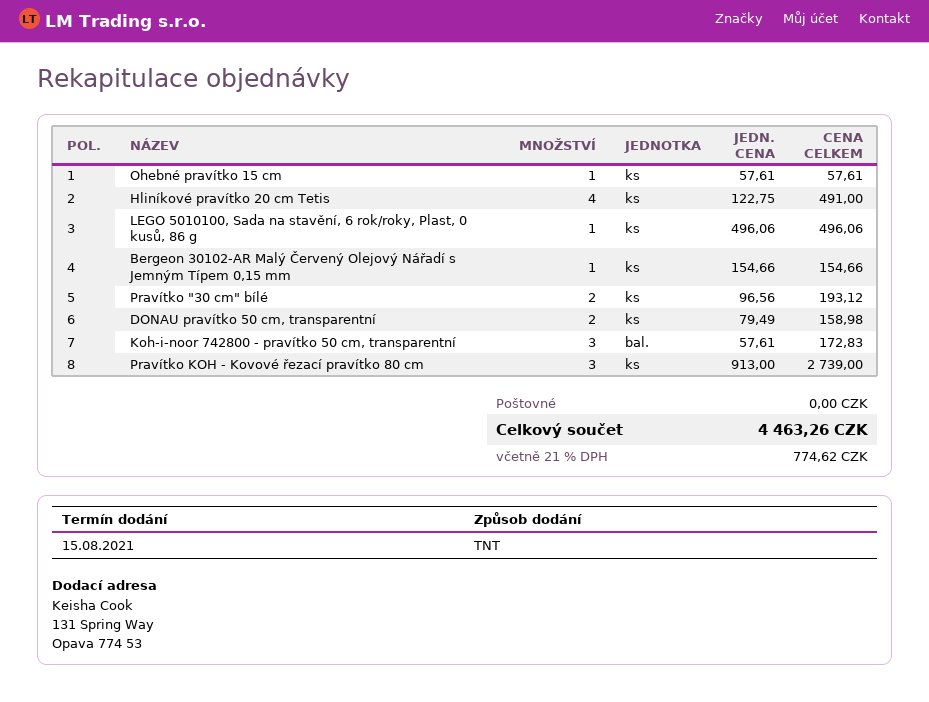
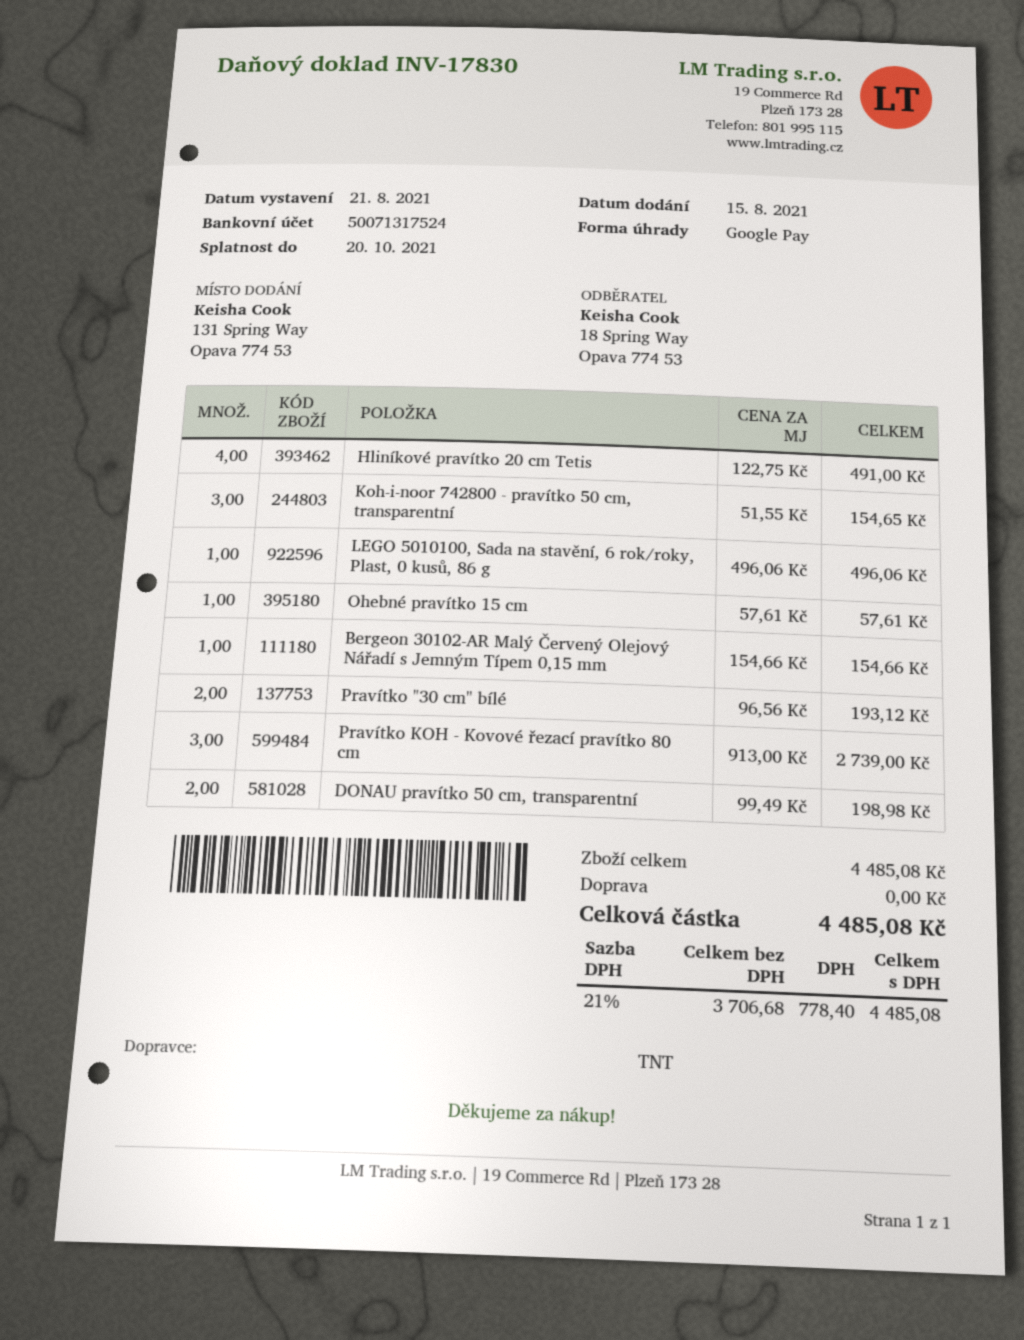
DONAU pravítko 50 cm, transparentní: 2 x 79.49 = 158.98 -> 2 x 99.49 = 198.98
Koh-i-noor 742800 - pravítko 50 cm, transparentní: 3 x 57.61 = 172.83 -> 3 x 51.55 = 154.65
tax: 21% = 774.62 -> 21% = 778.40
total: 4463.26 -> 4485.08

